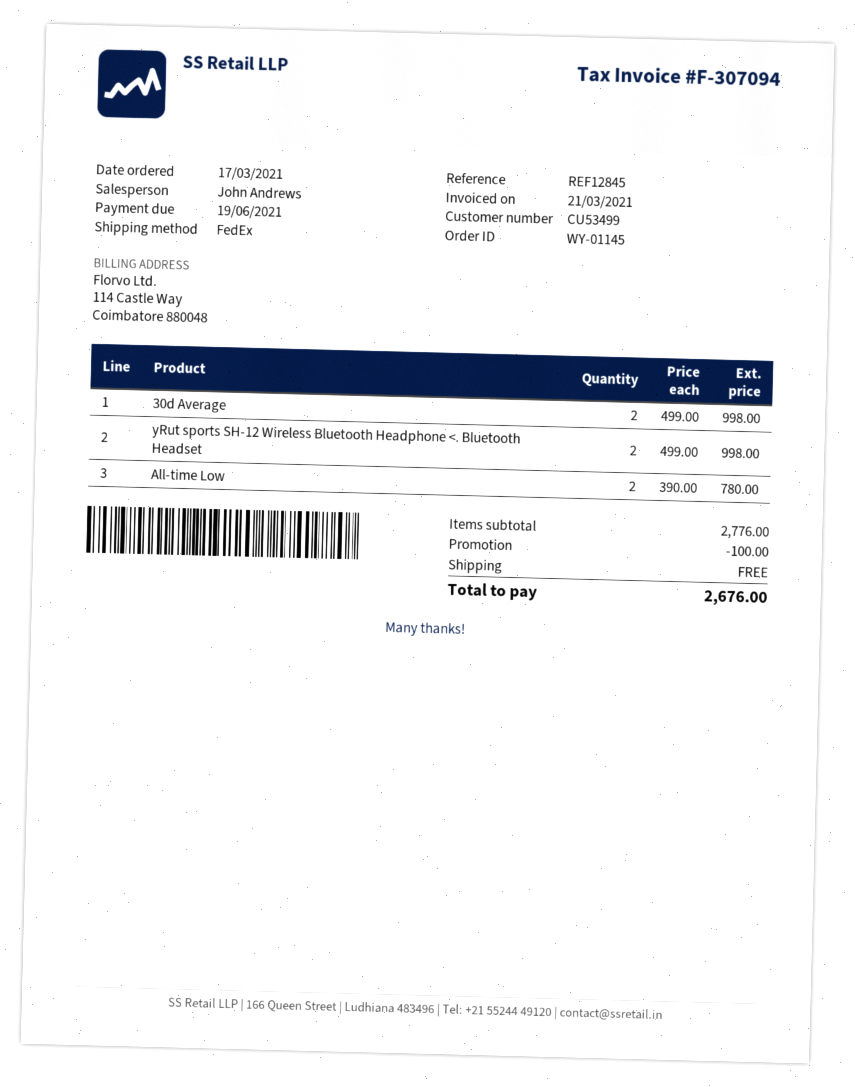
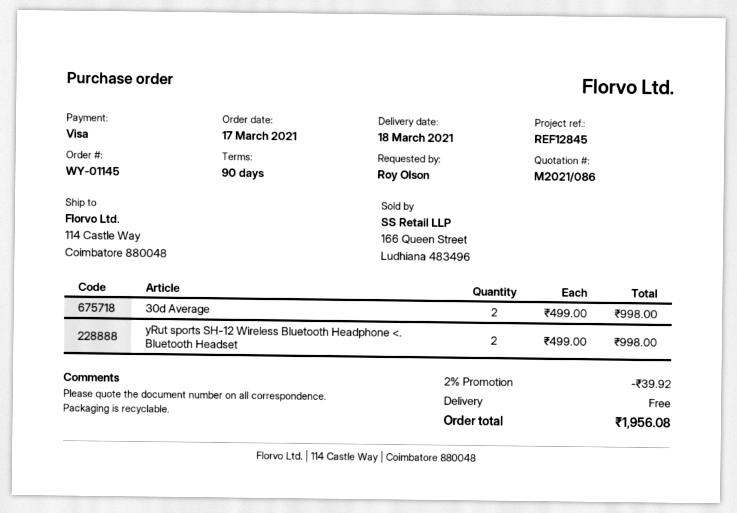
All-time Low: 2 x 390.00 = 780.00 -> none
discount: 100.00 -> 39.92
total: 2676.00 -> 1956.08

